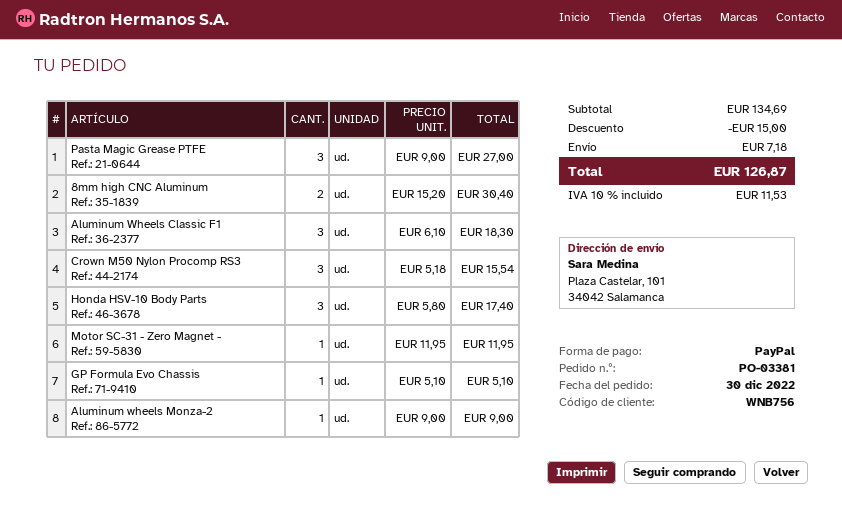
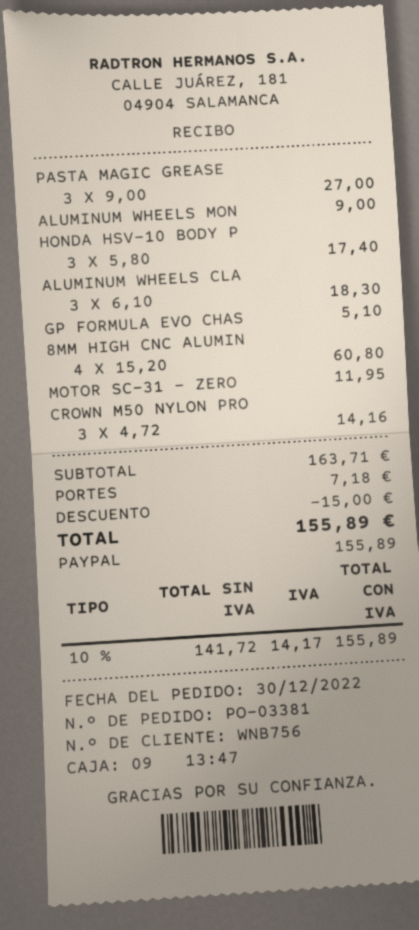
8mm high CNC Aluminum: 2 x 15.20 = 30.40 -> 4 x 15.20 = 60.80
Crown M50 Nylon Procomp RS3: 3 x 5.18 = 15.54 -> 3 x 4.72 = 14.16
subtotal: 134.69 -> 163.71
tax: 10% = 11.53 -> 10% = 14.17
total: 126.87 -> 155.89

